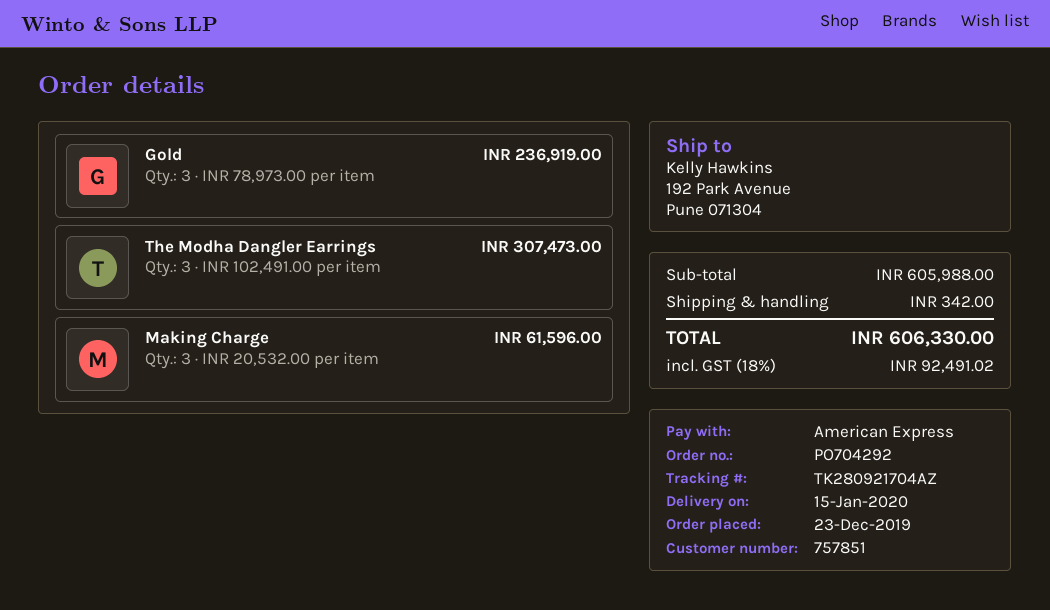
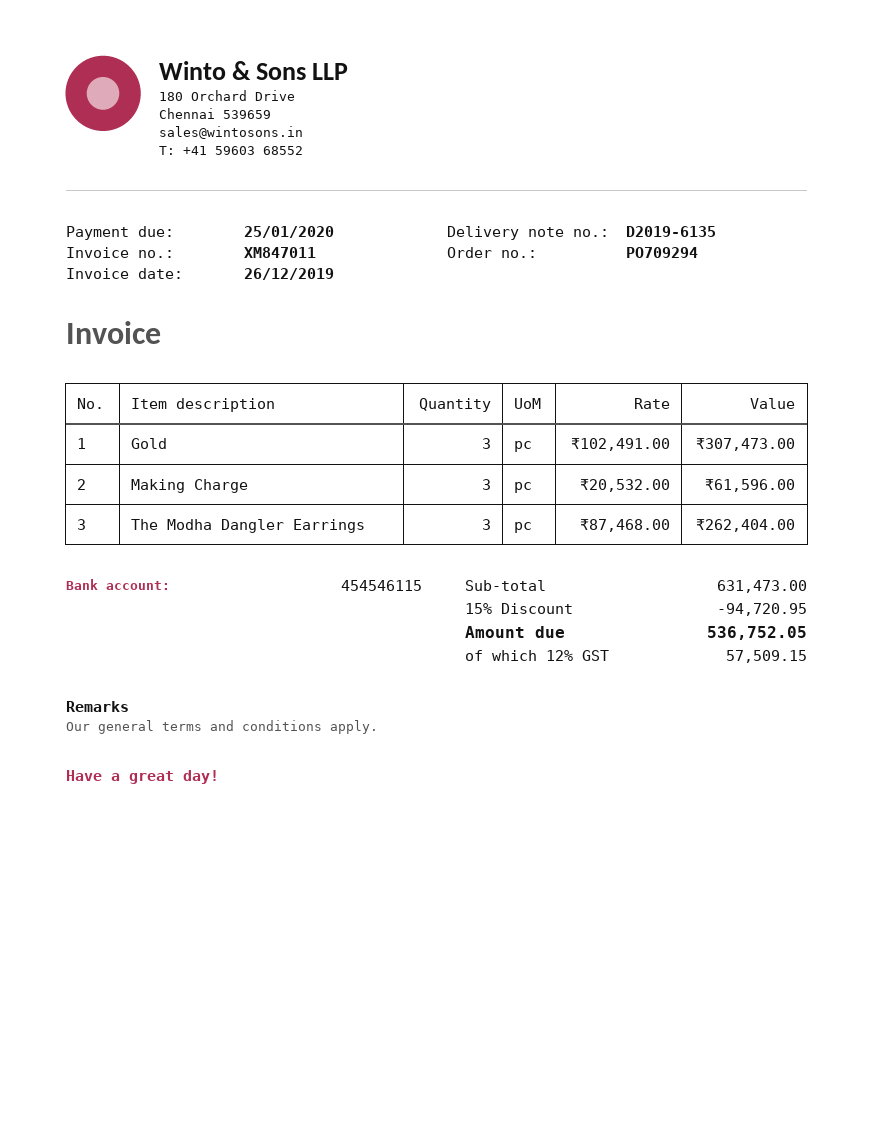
order number: PO704292 -> PO709294
Gold: 3 x 78973.00 = 236919.00 -> 3 x 102491.00 = 307473.00
The Modha Dangler Earrings: 3 x 102491.00 = 307473.00 -> 3 x 87468.00 = 262404.00
subtotal: 605988.00 -> 631473.00
discount: none -> 15% = 94720.95
shipping: 342.00 -> none
tax: 18% = 92491.02 -> 12% = 57509.15
total: 606330.00 -> 536752.05

